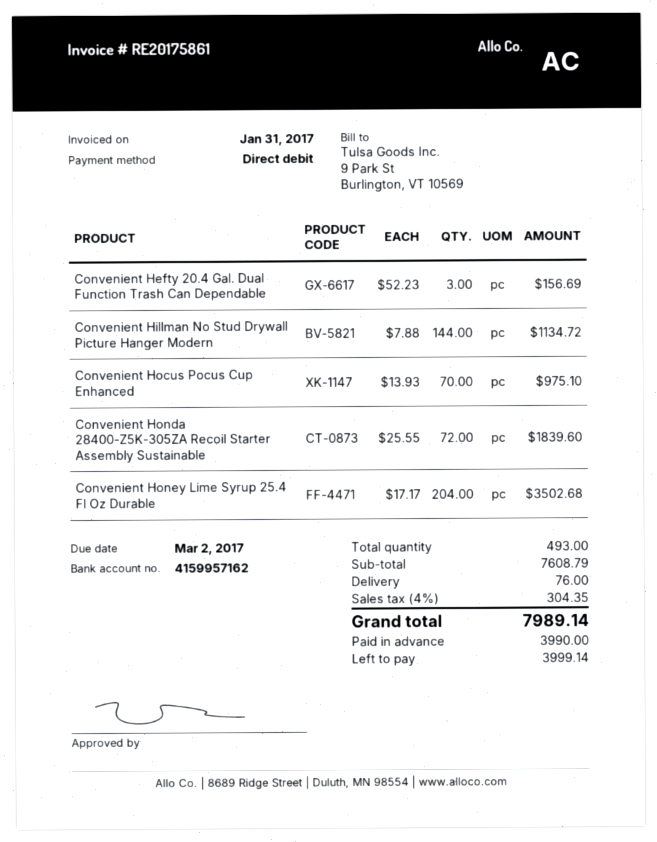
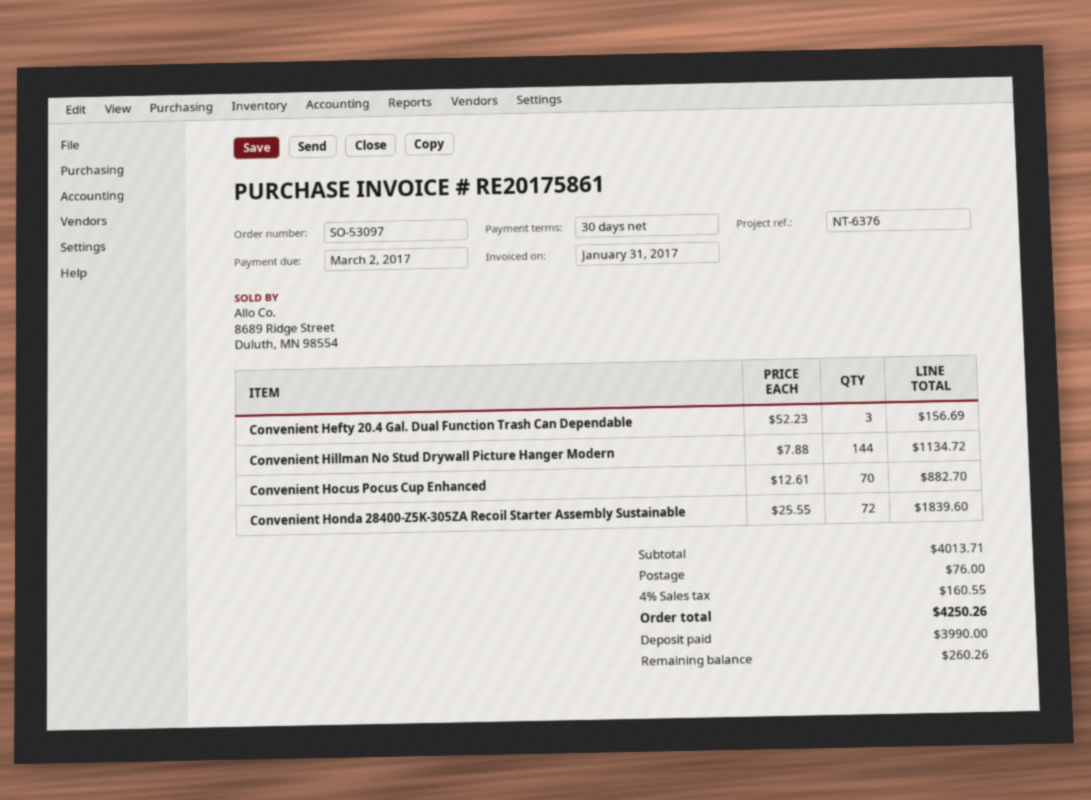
Convenient Hocus Pocus Cup Enhanced: 70 x 13.93 = 975.10 -> 70 x 12.61 = 882.70
Convenient Honey Lime Syrup 25.4 Fl Oz Durable: 204 x 17.17 = 3502.68 -> none
subtotal: 7608.79 -> 4013.71
tax: 4% = 304.35 -> 4% = 160.55
total: 7989.14 -> 4250.26
balance: 3999.14 -> 260.26

